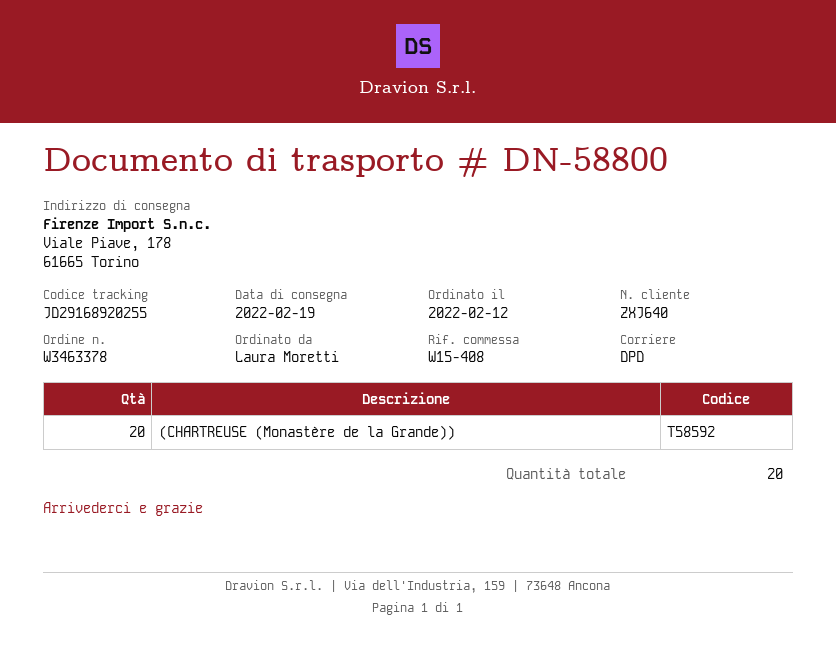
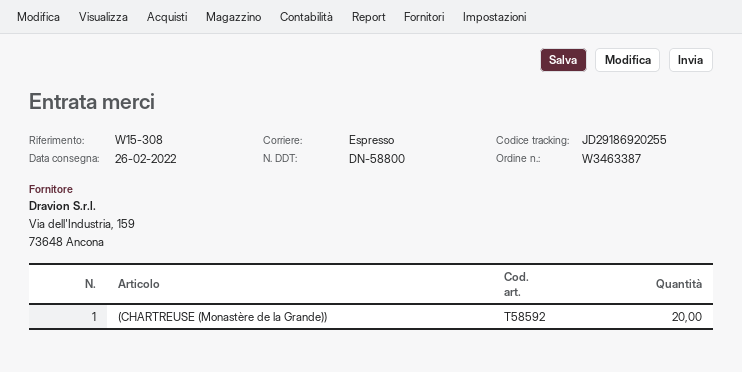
order number: W3463378 -> W3463387
delivery date: 2022-02-19 -> 2022-02-26
reference: W15-408 -> W15-308
shipping method: DPD -> express
tracking number: JD29168920255 -> JD29186920255

